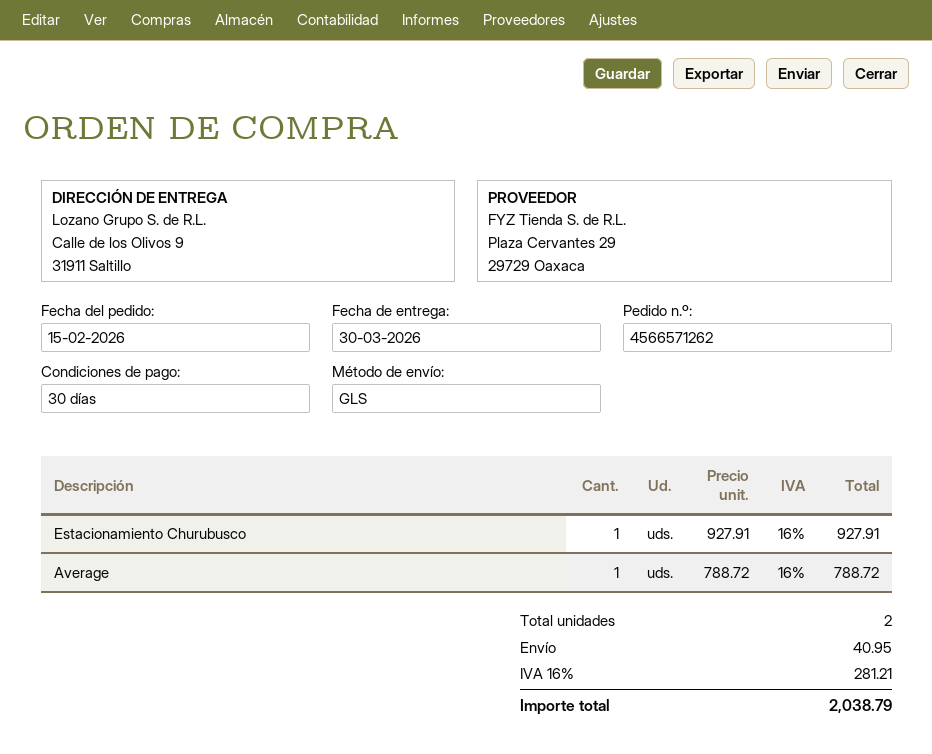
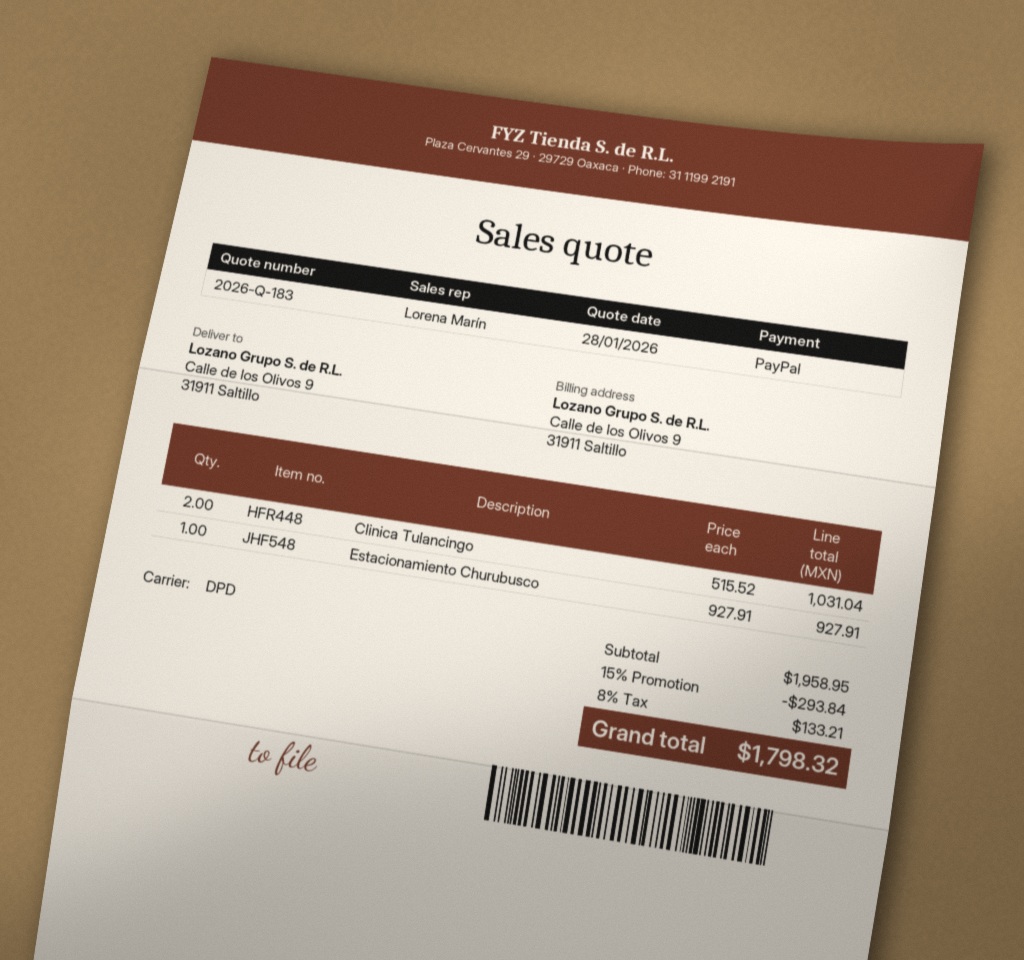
shipping method: GLS -> DPD
Average: 1 x 788.72 = 788.72 -> none
Clinica Tulancingo: none -> 2 x 515.52 = 1031.04
discount: none -> 15% = 293.84
shipping: 40.95 -> none
tax: 16% = 281.21 -> 8% = 133.21
total: 2038.79 -> 1798.32

